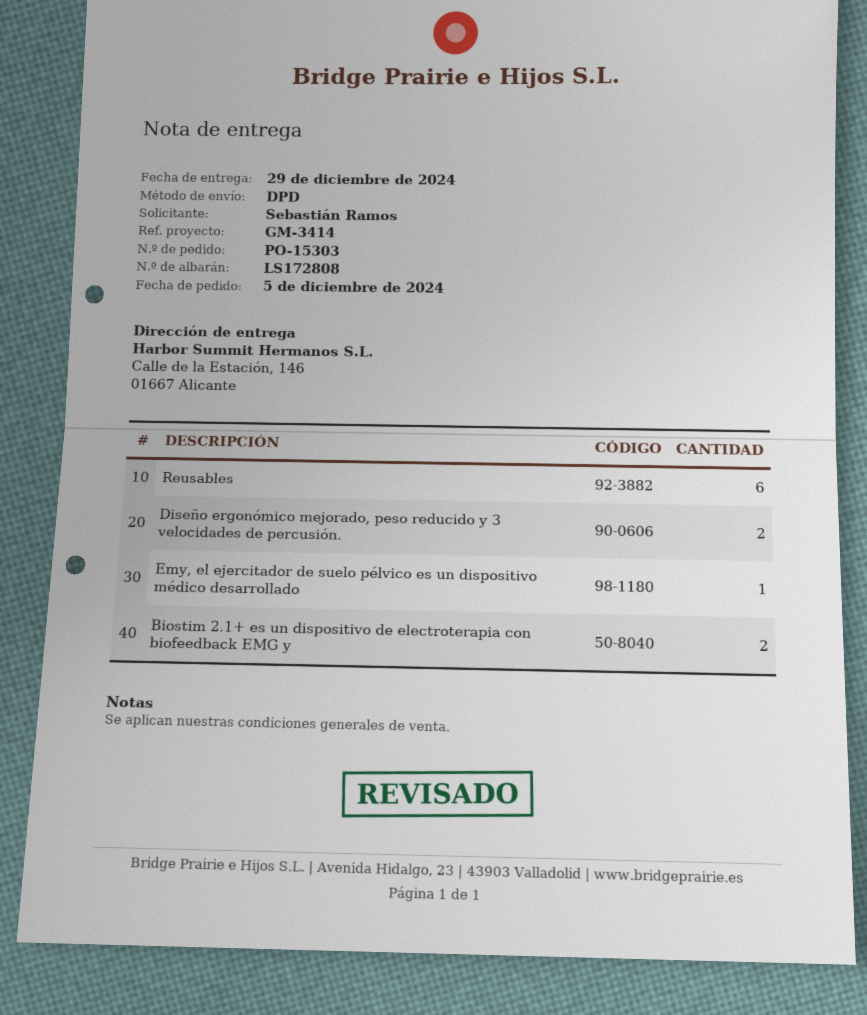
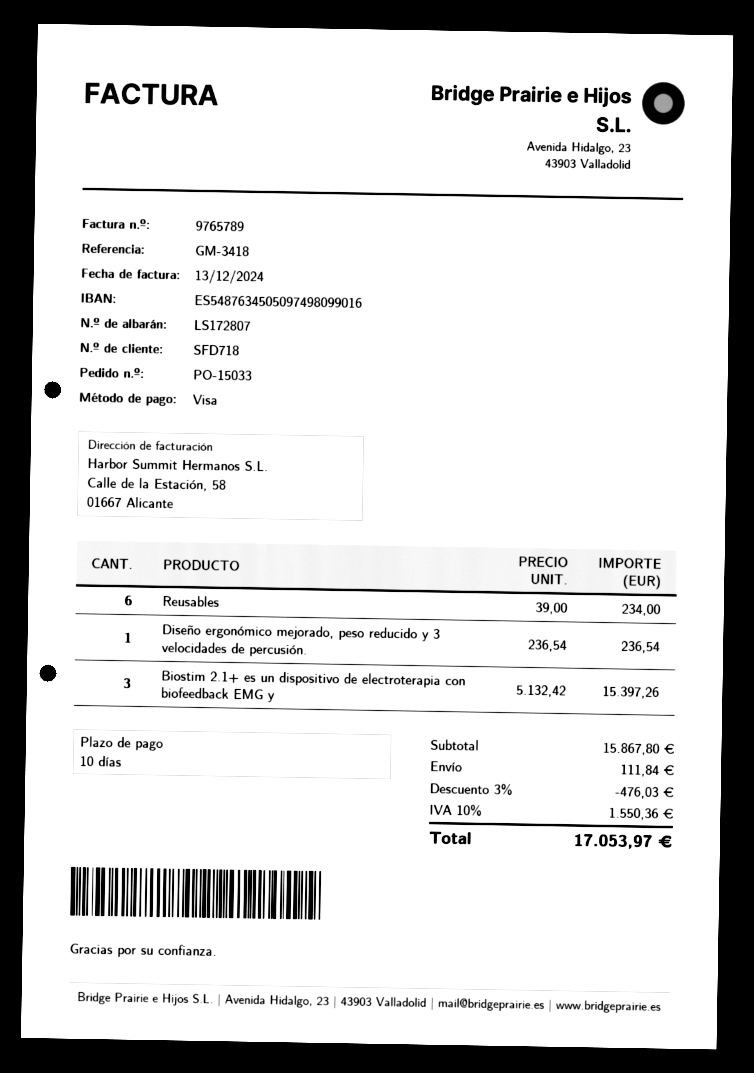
order number: PO-15303 -> PO-15033
delivery note number: LS172808 -> LS172807
reference: GM-3414 -> GM-3418
Diseño ergonómico mejorado, peso reducido y 3 velocidades de percusión.: 2 -> 1
Emy, el ejercitador de suelo pélvico es un dispositivo médico desarrollado: 1 -> none
Biostim 2.1+ es un dispositivo de electroterapia con biofeedback EMG y: 2 -> 3

